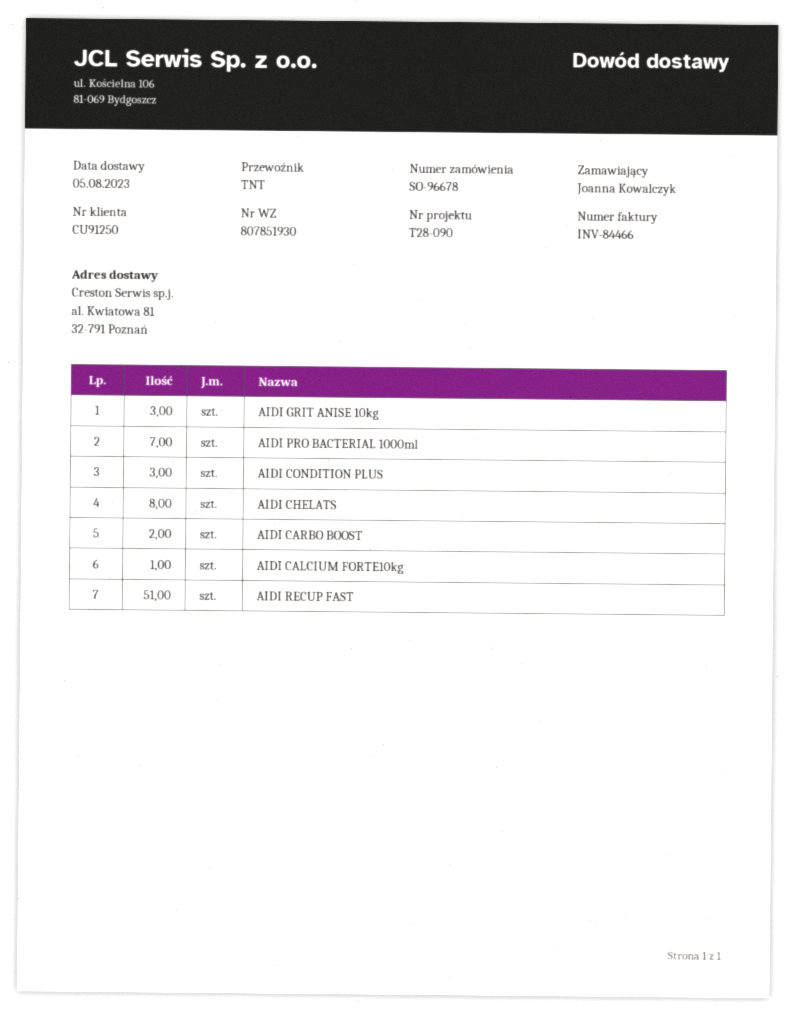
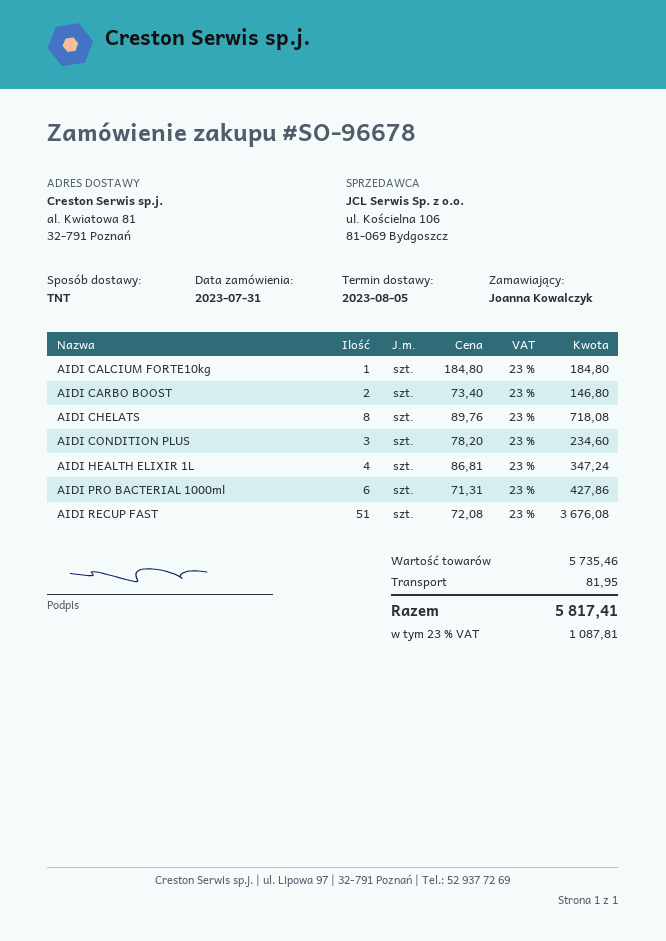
AIDI GRIT ANISE 10kg: 3 -> none
AIDI PRO BACTERIAL 1000ml: 7 -> 6
AIDI HEALTH ELIXIR 1L: none -> 4

